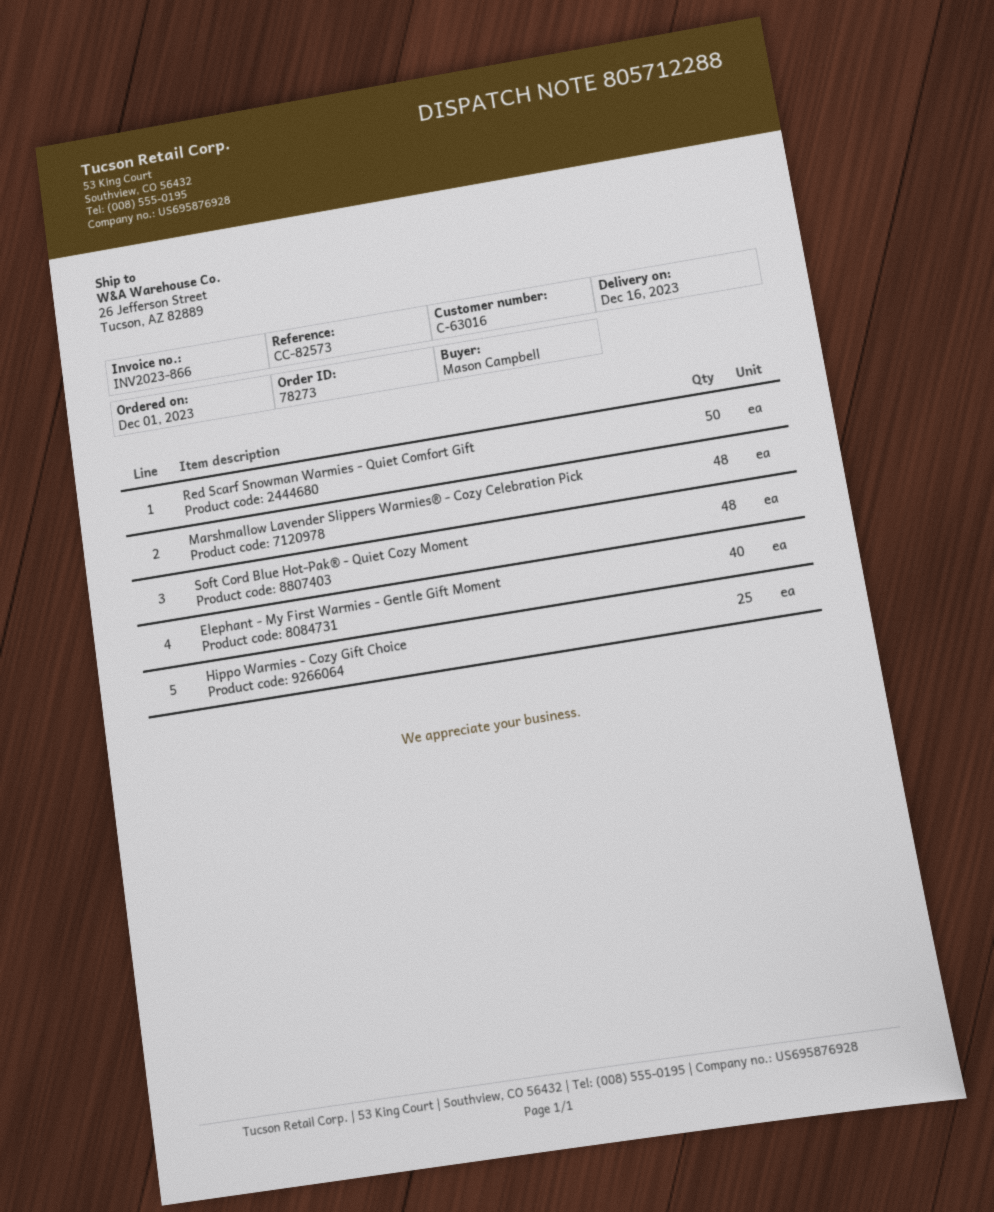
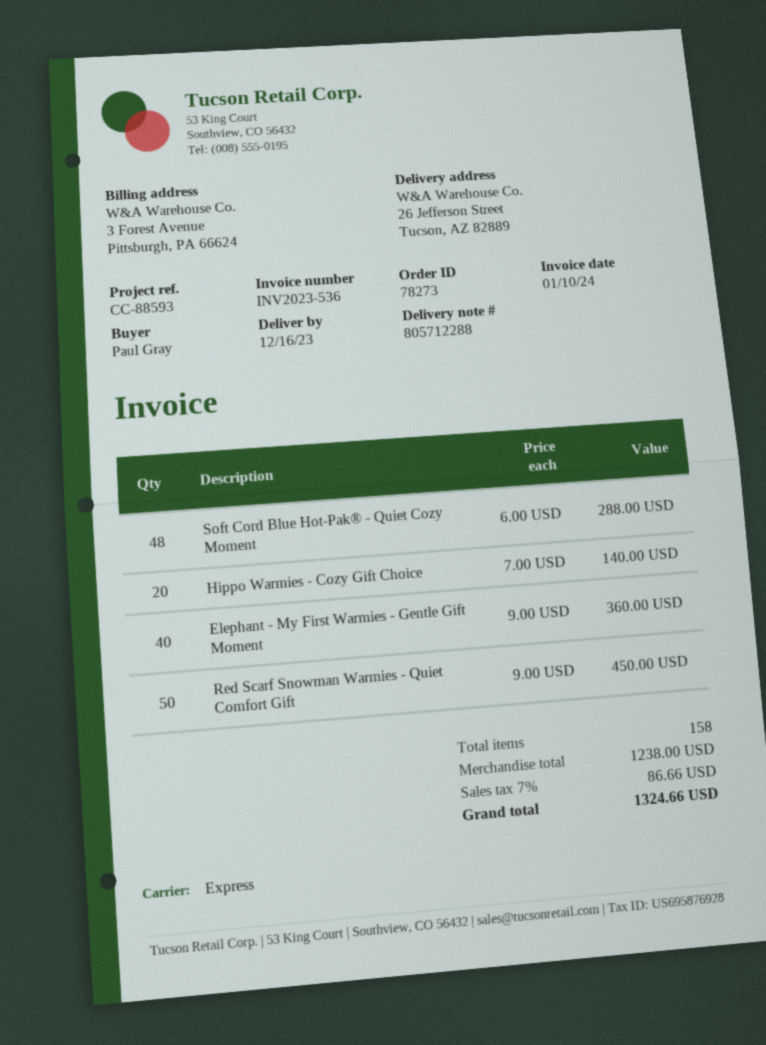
invoice number: INV2023-866 -> INV2023-536
reference: CC-82573 -> CC-88593
ordered by: Mason Campbell -> Paul Gray
Marshmallow Lavender Slippers Warmies® - Cozy Celebration Pick: 48 -> none
Hippo Warmies - Cozy Gift Choice: 25 -> 20

